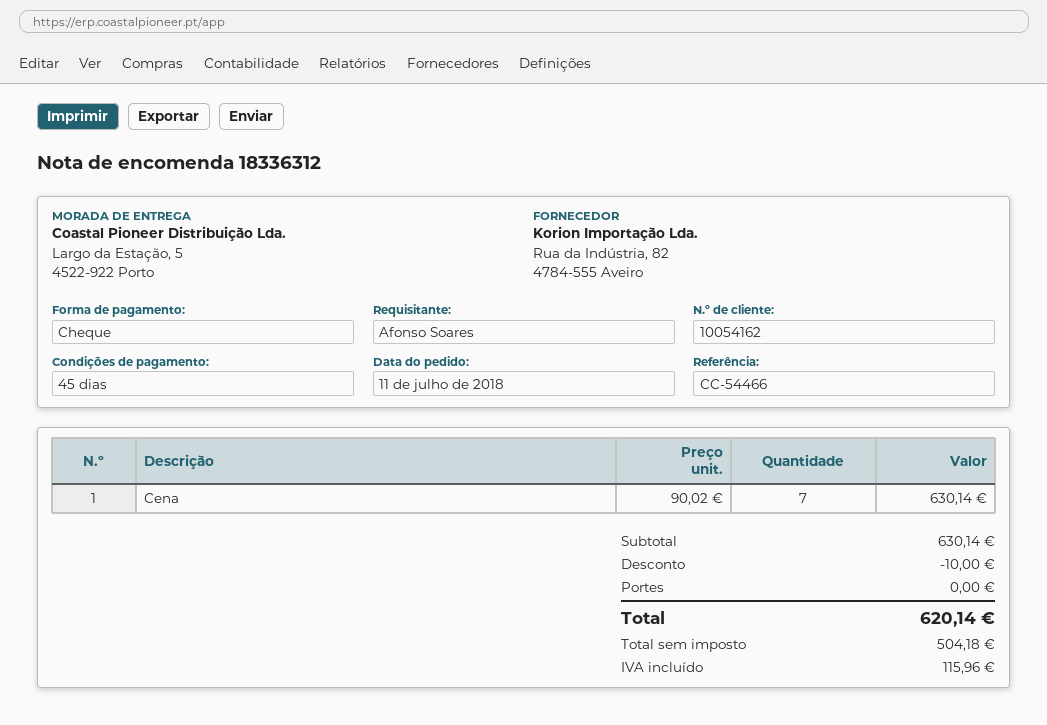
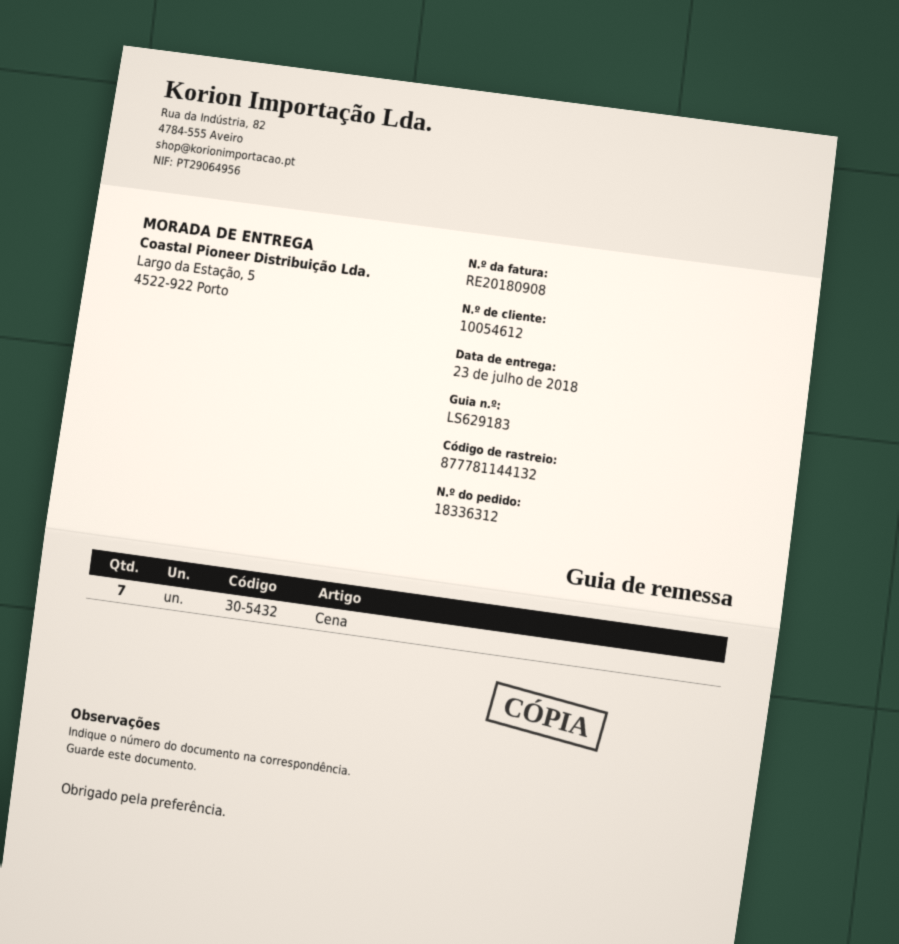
customer number: 10054162 -> 10054612

